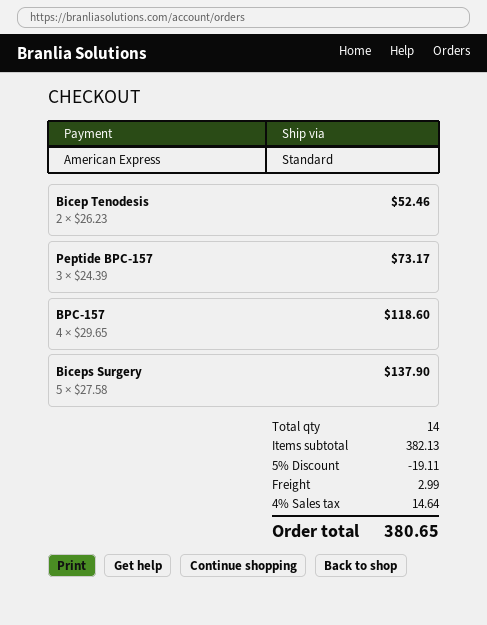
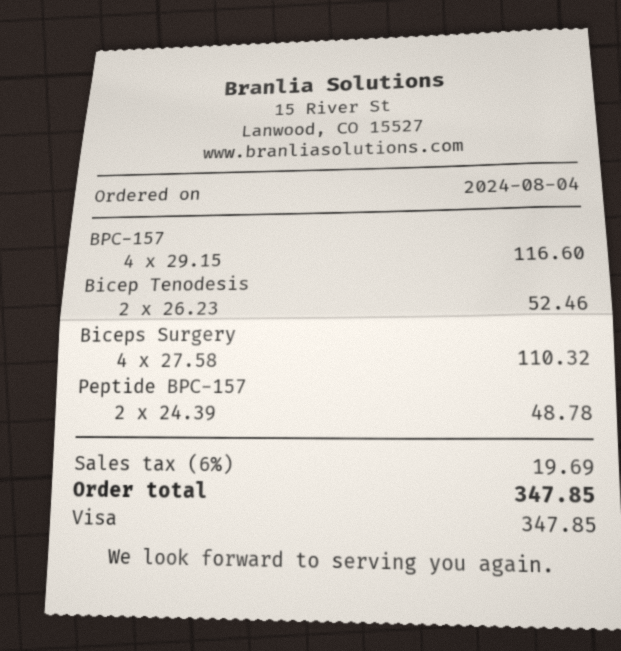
payment method: American Express -> Visa
Peptide BPC-157: 3 x 24.39 = 73.17 -> 2 x 24.39 = 48.78
BPC-157: 4 x 29.65 = 118.60 -> 4 x 29.15 = 116.60
Biceps Surgery: 5 x 27.58 = 137.90 -> 4 x 27.58 = 110.32
discount: 5% = 19.11 -> none
shipping: 2.99 -> none
tax: 4% = 14.64 -> 6% = 19.69
total: 380.65 -> 347.85

